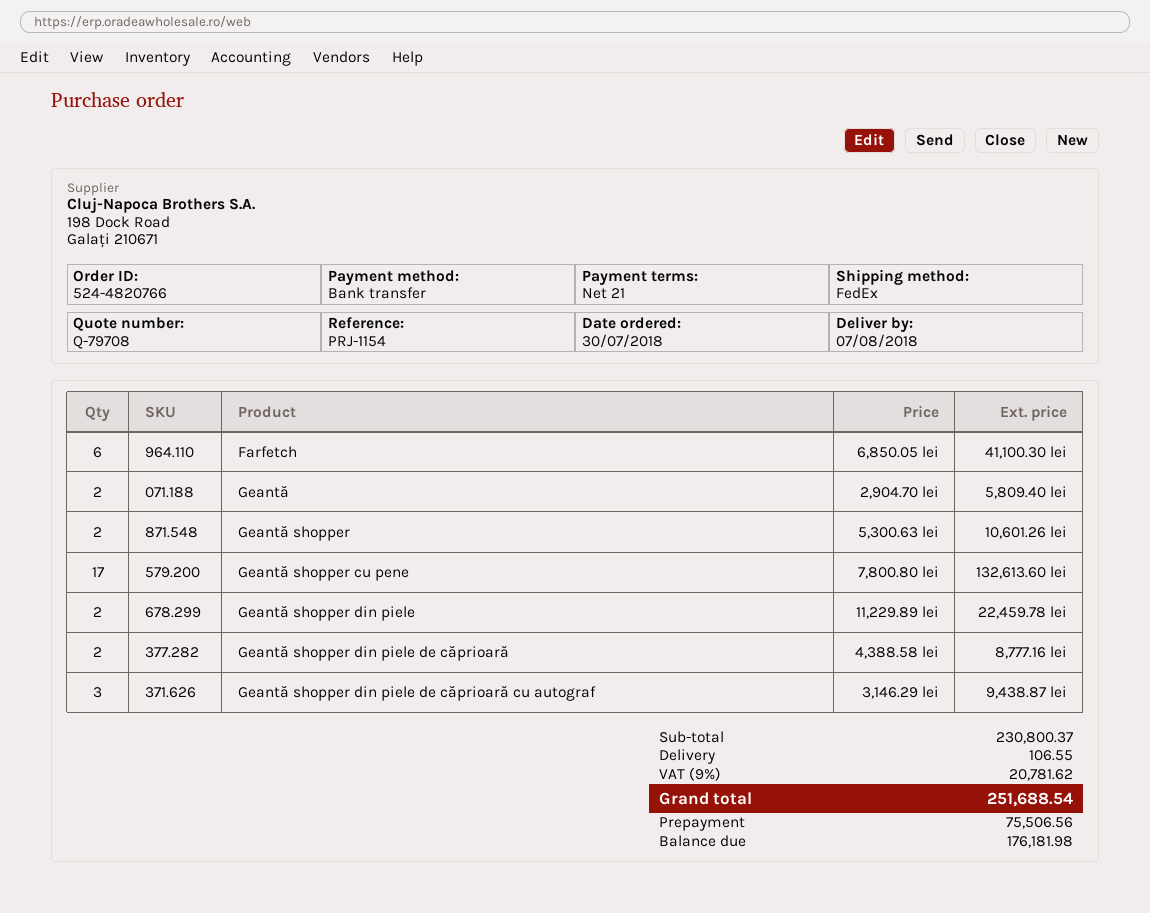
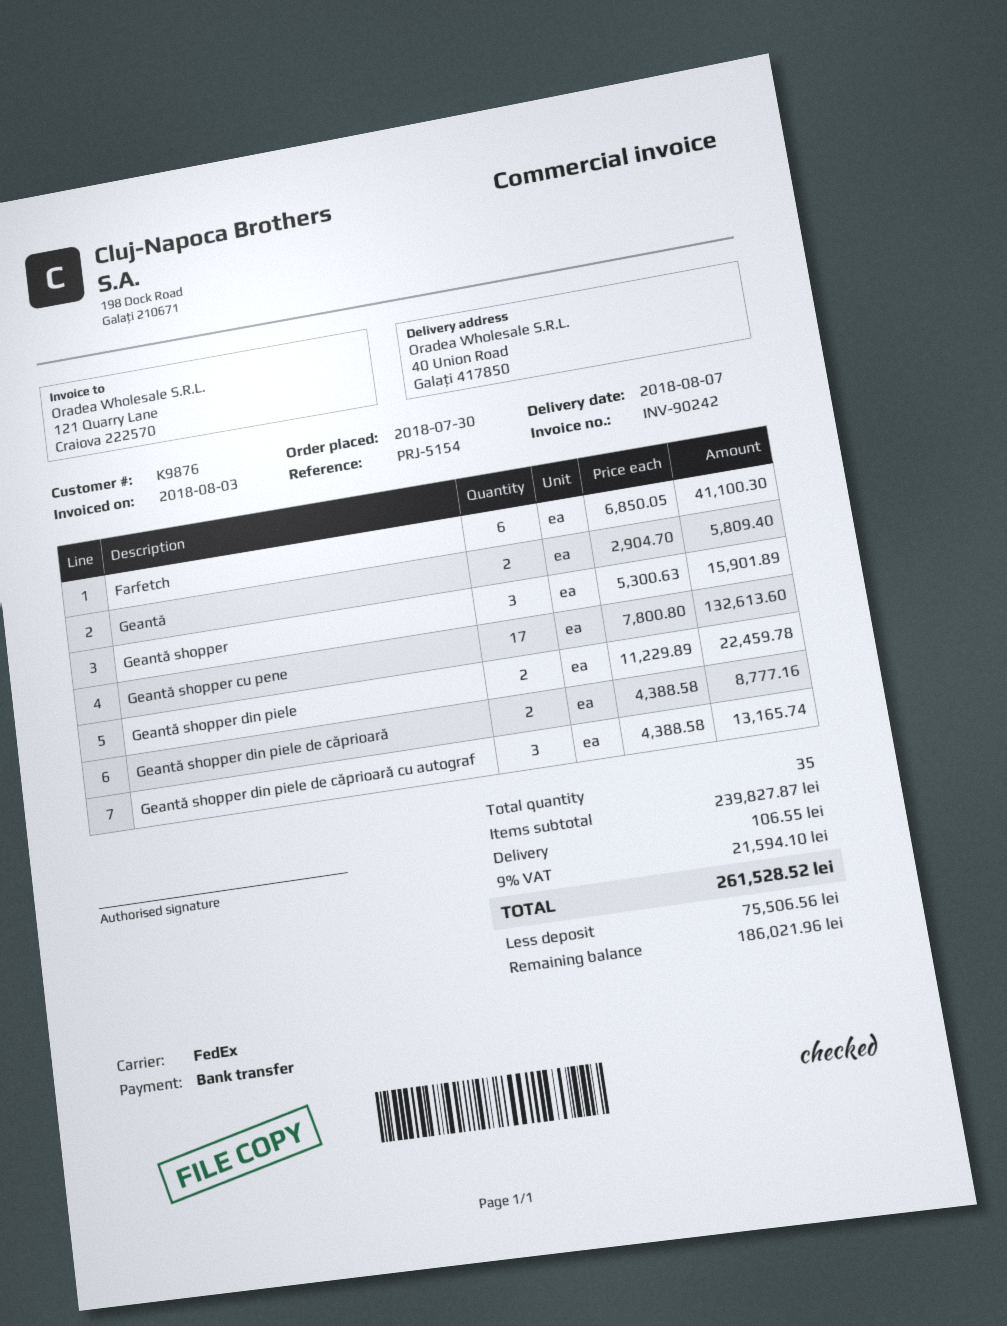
reference: PRJ-1154 -> PRJ-5154
Geantă shopper: 2 x 5300.63 = 10601.26 -> 3 x 5300.63 = 15901.89
Geantă shopper din piele de căprioară cu autograf: 3 x 3146.29 = 9438.87 -> 3 x 4388.58 = 13165.74
subtotal: 230800.37 -> 239827.87
tax: 9% = 20781.62 -> 9% = 21594.10
total: 251688.54 -> 261528.52
balance: 176181.98 -> 186021.96

